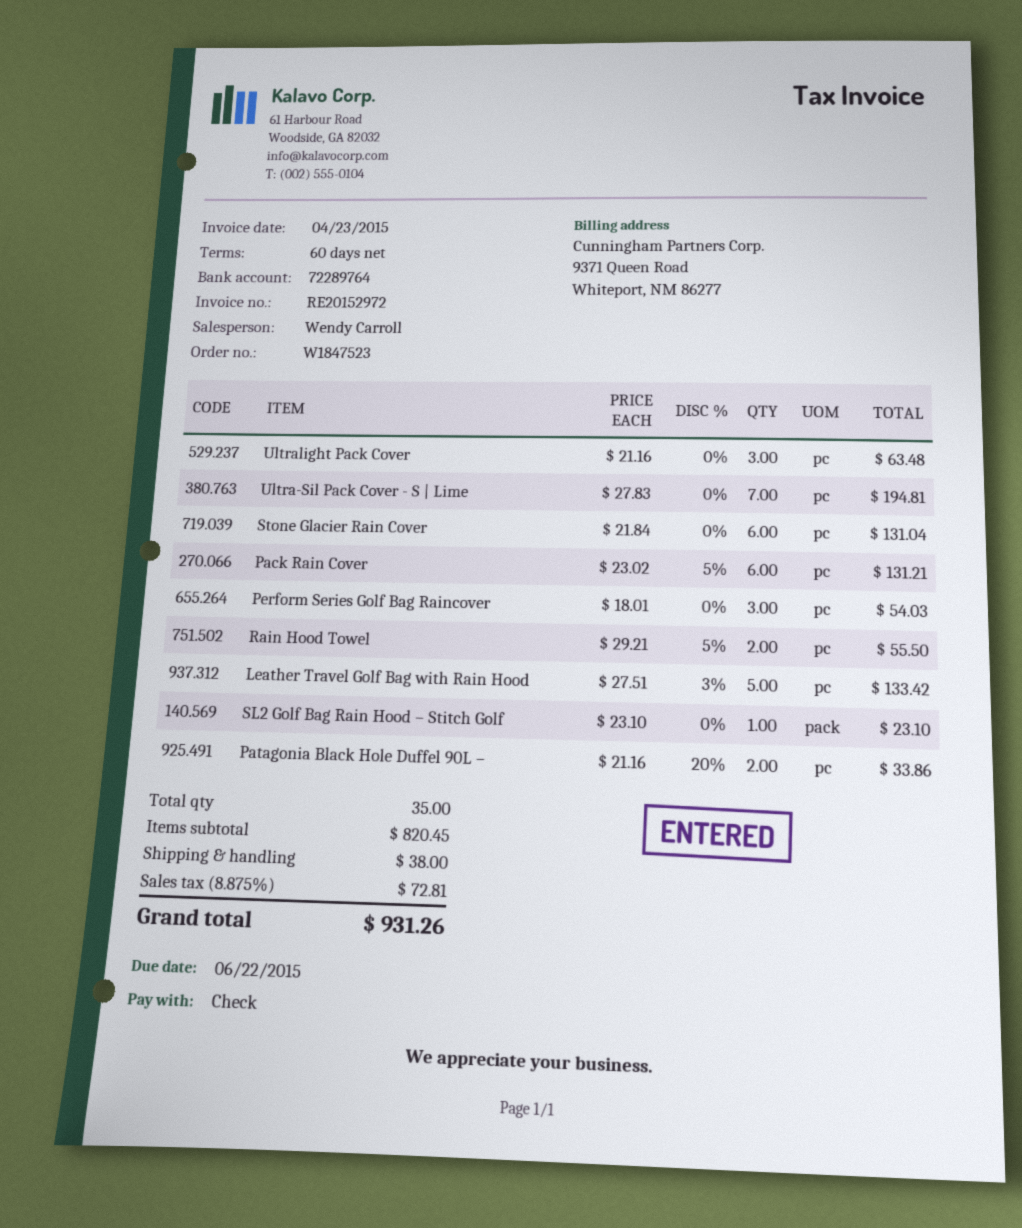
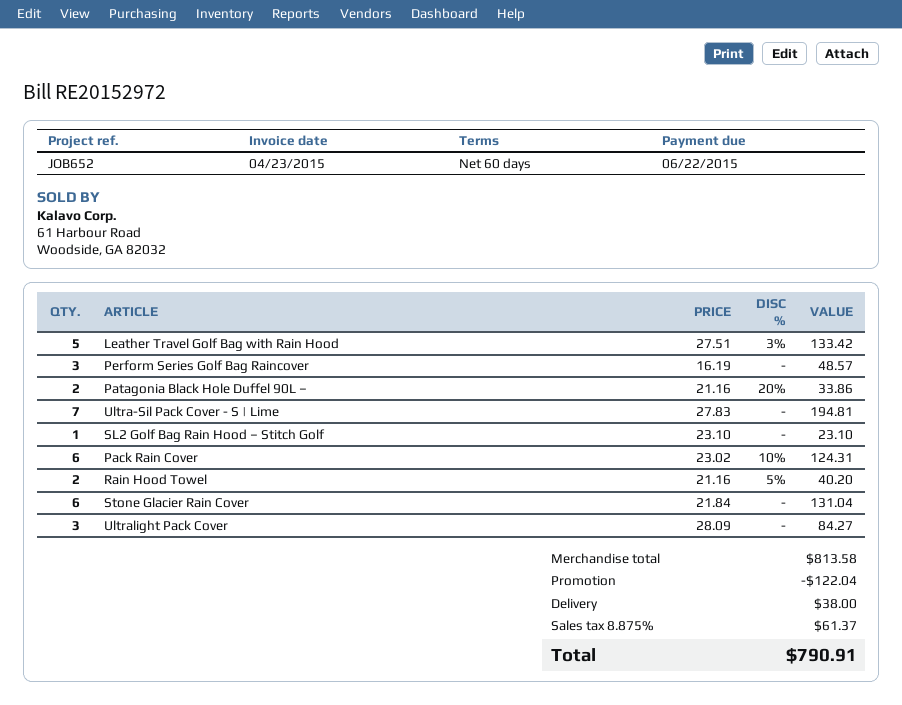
Ultralight Pack Cover: 3 x 21.16 = 63.48 -> 3 x 28.09 = 84.27
Pack Rain Cover: 6 x 23.02 - 5% = 131.21 -> 6 x 23.02 - 10% = 124.31
Perform Series Golf Bag Raincover: 3 x 18.01 = 54.03 -> 3 x 16.19 = 48.57
Rain Hood Towel: 2 x 29.21 - 5% = 55.50 -> 2 x 21.16 - 5% = 40.20
subtotal: 820.45 -> 813.58
discount: none -> 122.04
tax: 8.875% = 72.81 -> 8.875% = 61.37
total: 931.26 -> 790.91

